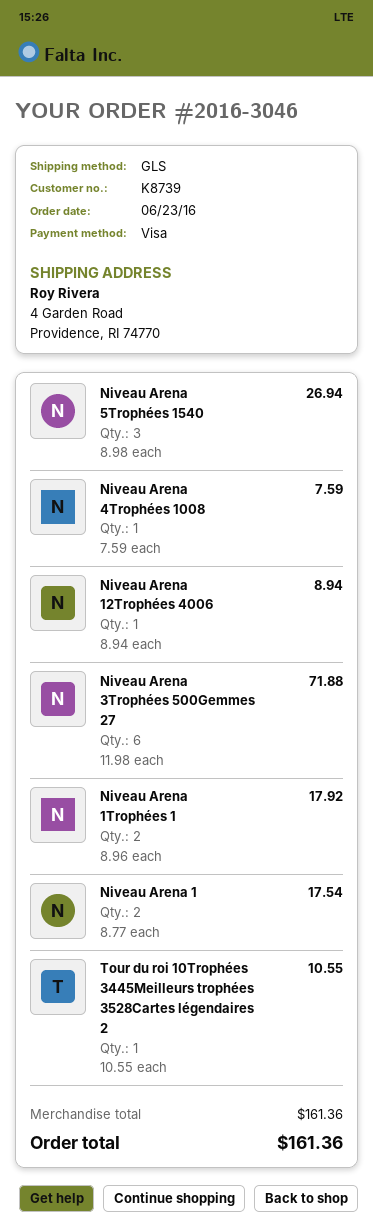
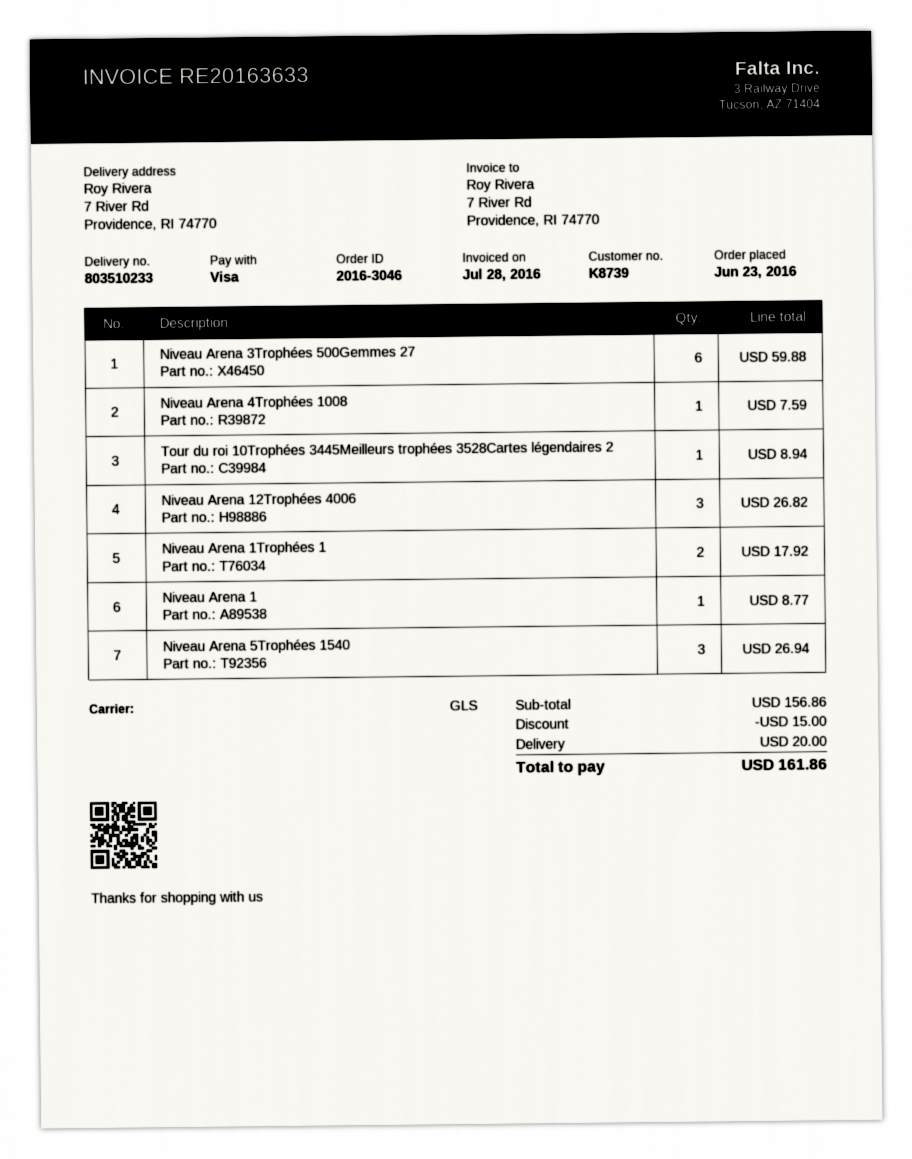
ship to: 4 Garden Road, Providence, RI 74770 -> 7 River Rd, Providence, RI 74770
Niveau Arena 12Trophées 4006: 1 for 8.94 -> 3 for 26.82
Niveau Arena 3Trophées 500Gemmes 27: 6 for 71.88 -> 6 for 59.88
Niveau Arena 1: 2 for 17.54 -> 1 for 8.77
Tour du roi 10Trophées 3445Meilleurs trophées 3528Cartes légendaires 2: 1 for 10.55 -> 1 for 8.94
subtotal: 161.36 -> 156.86
discount: none -> 15.00
shipping: none -> 20.00
total: 161.36 -> 161.86

